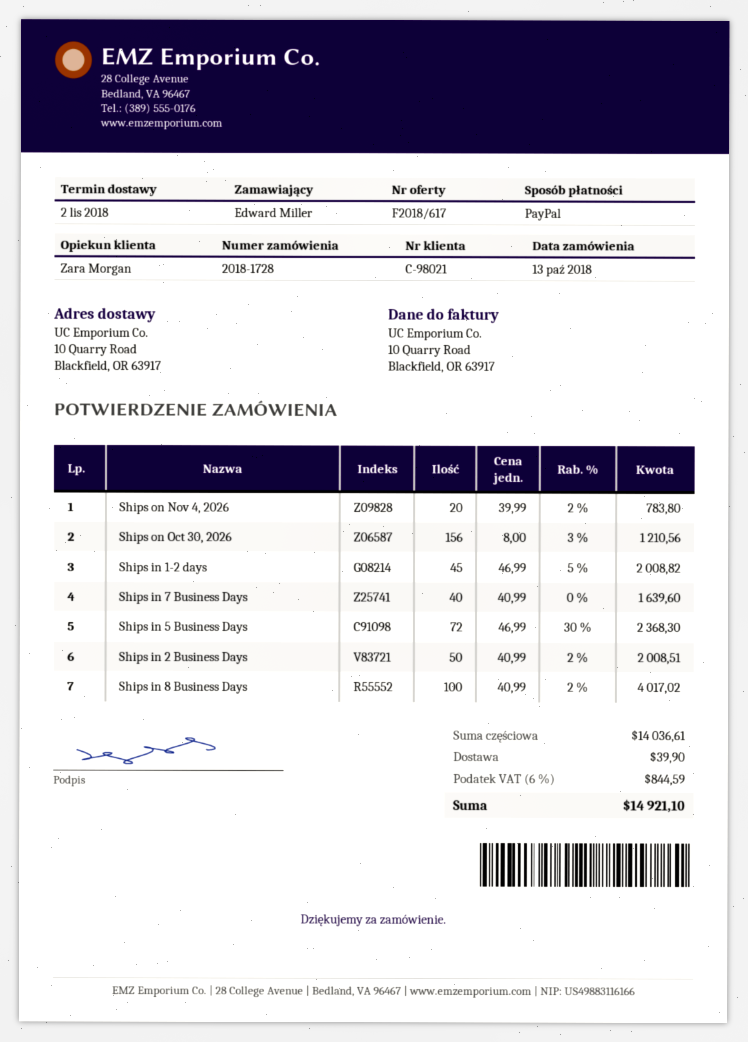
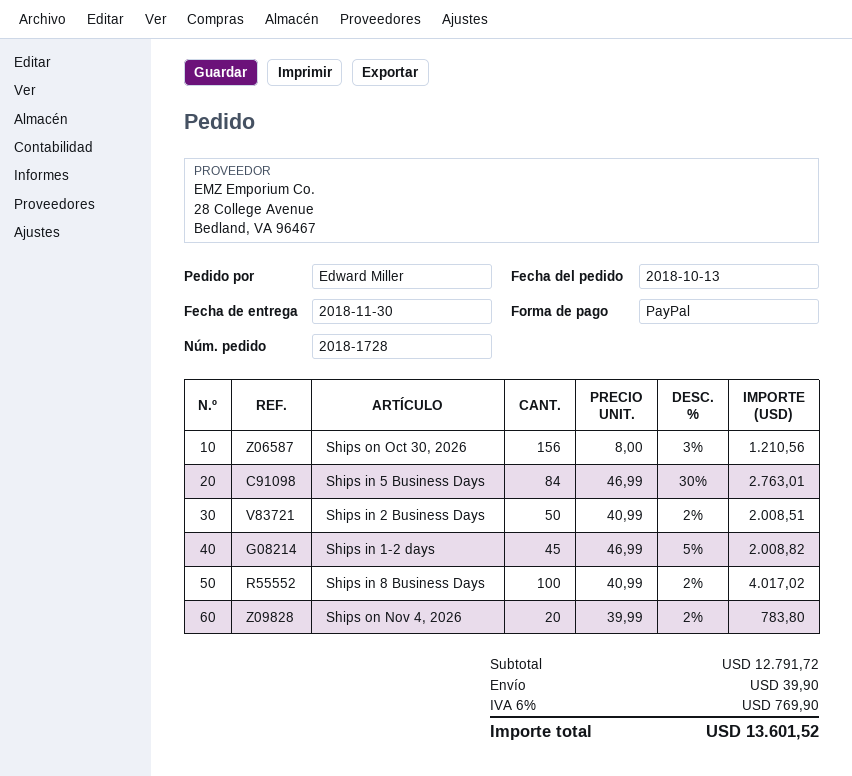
delivery date: 2018-11-02 -> 2018-11-30
Ships in 7 Business Days: 40 x 40.99 = 1639.60 -> none
Ships in 5 Business Days: 72 x 46.99 - 30% = 2368.30 -> 84 x 46.99 - 30% = 2763.01
subtotal: 14036.61 -> 12791.72
tax: 6% = 844.59 -> 6% = 769.90
total: 14921.10 -> 13601.52

